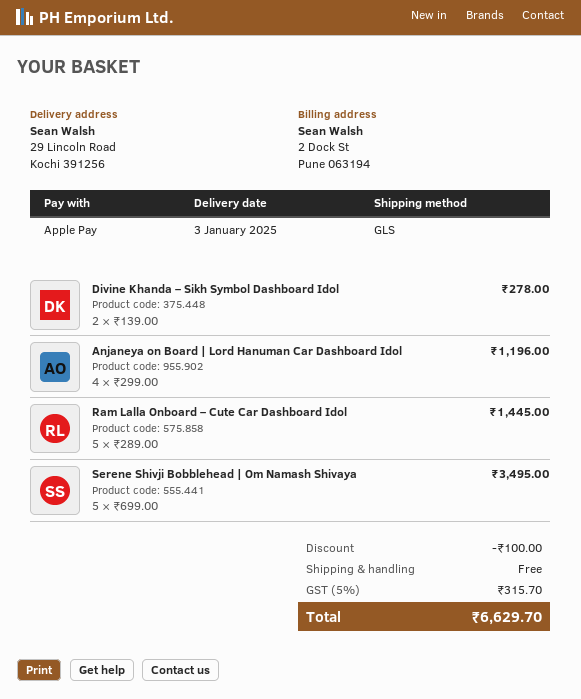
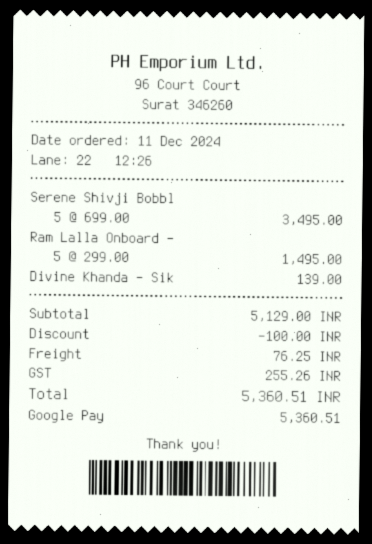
payment method: Apple Pay -> Google Pay
Divine Khanda – Sikh Symbol Dashboard Idol: 2 x 139.00 = 278.00 -> 1 x 139.00 = 139.00
Anjaneya on Board | Lord Hanuman Car Dashboard Idol: 4 x 299.00 = 1196.00 -> none
Ram Lalla Onboard – Cute Car Dashboard Idol: 5 x 289.00 = 1445.00 -> 5 x 299.00 = 1495.00
shipping: 0.00 -> 76.25
tax: 315.70 -> 255.26
total: 6629.70 -> 5360.51

